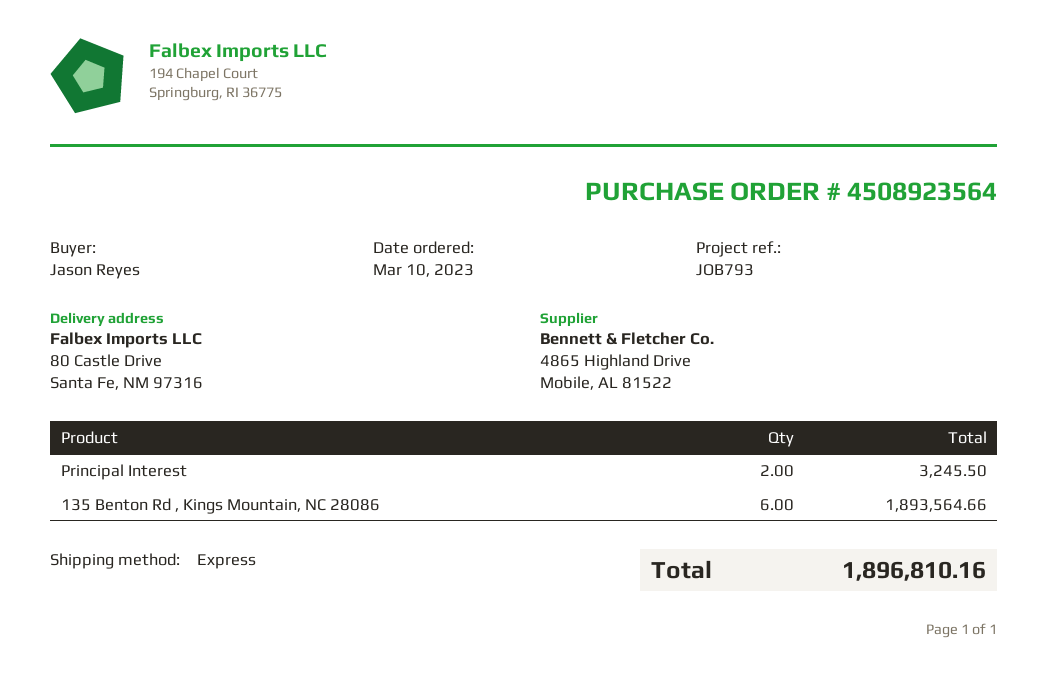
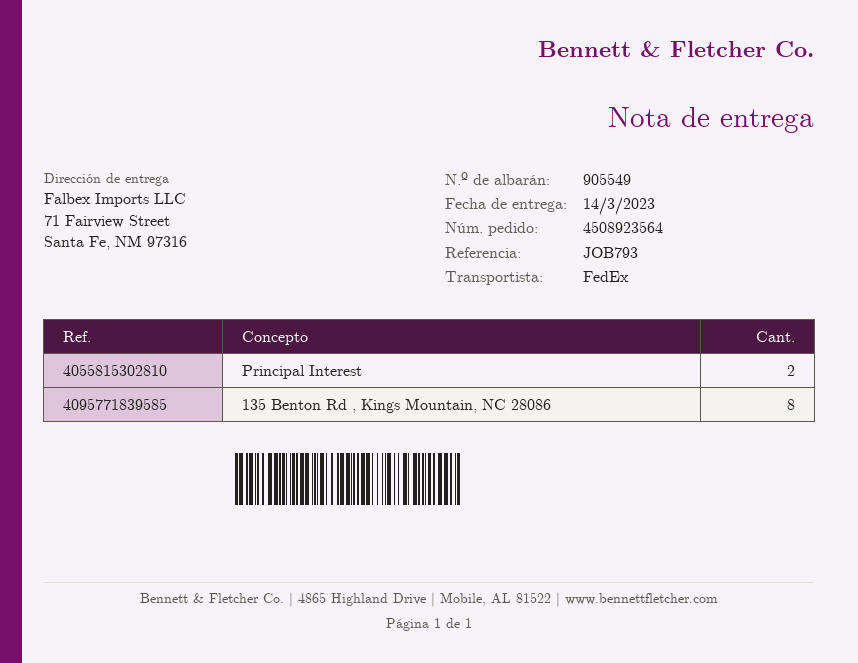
shipping method: express -> FedEx
ship to: 80 Castle Drive, Santa Fe, NM 97316 -> 71 Fairview Street, Santa Fe, NM 97316
135 Benton Rd , Kings Mountain, NC 28086: 6 -> 8

